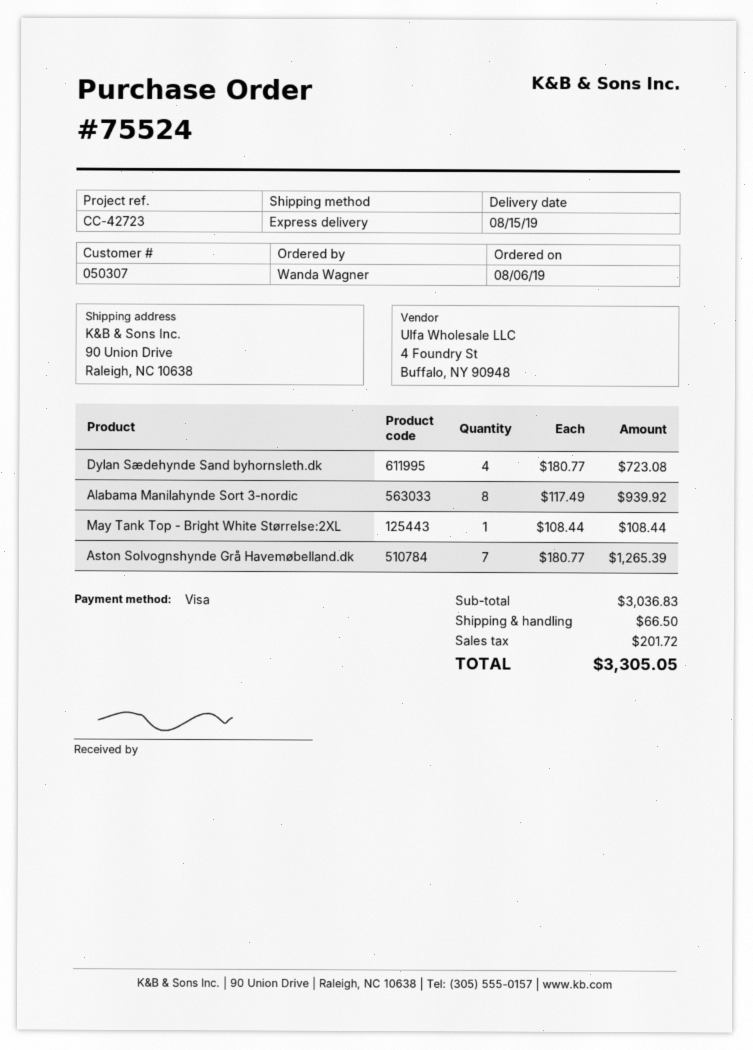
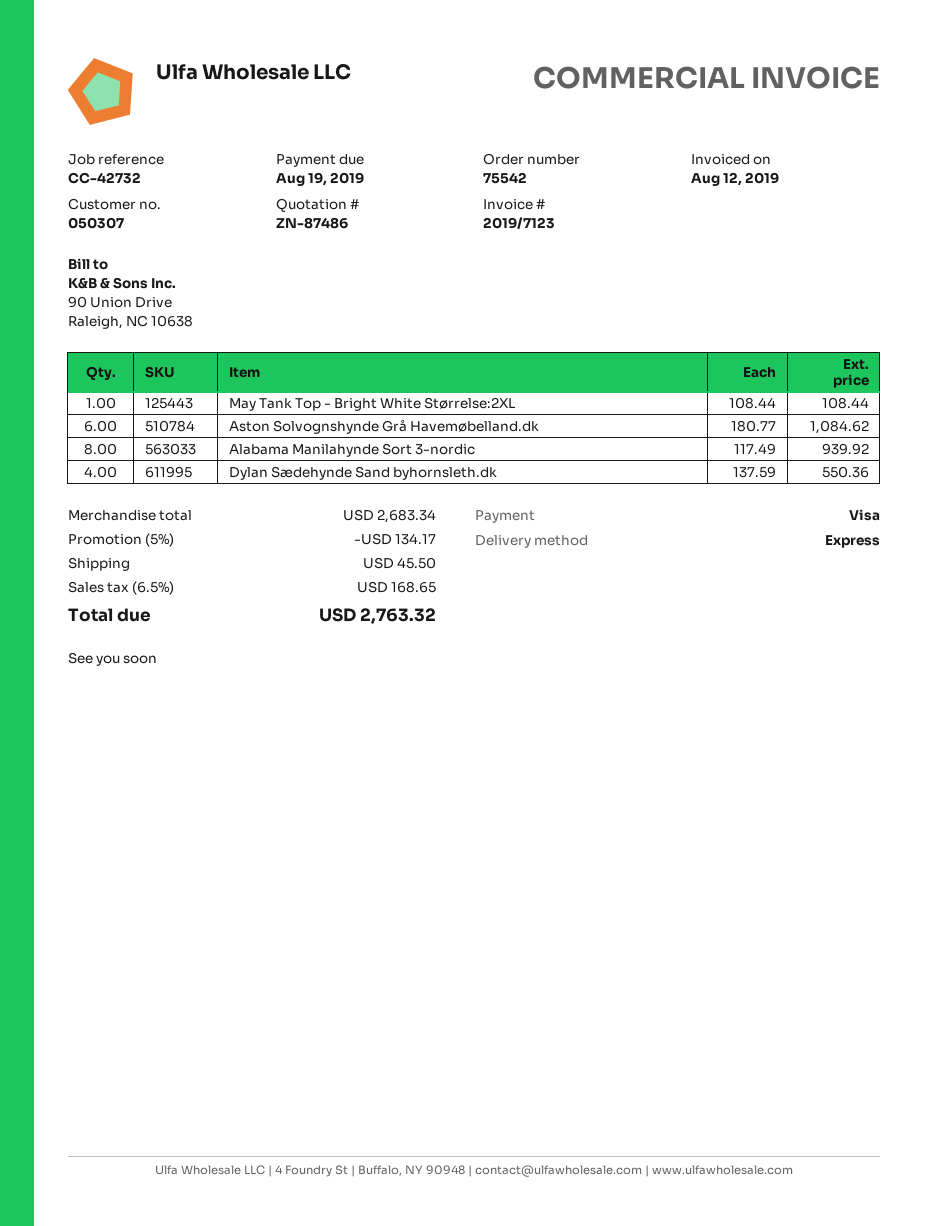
order number: 75524 -> 75542
reference: CC-42723 -> CC-42732
Dylan Sædehynde Sand byhornsleth.dk: 4 x 180.77 = 723.08 -> 4 x 137.59 = 550.36
Aston Solvognshynde Grå Havemøbelland.dk: 7 x 180.77 = 1265.39 -> 6 x 180.77 = 1084.62
subtotal: 3036.83 -> 2683.34
discount: none -> 5% = 134.17
shipping: 66.50 -> 45.50
tax: 201.72 -> 168.65
total: 3305.05 -> 2763.32

